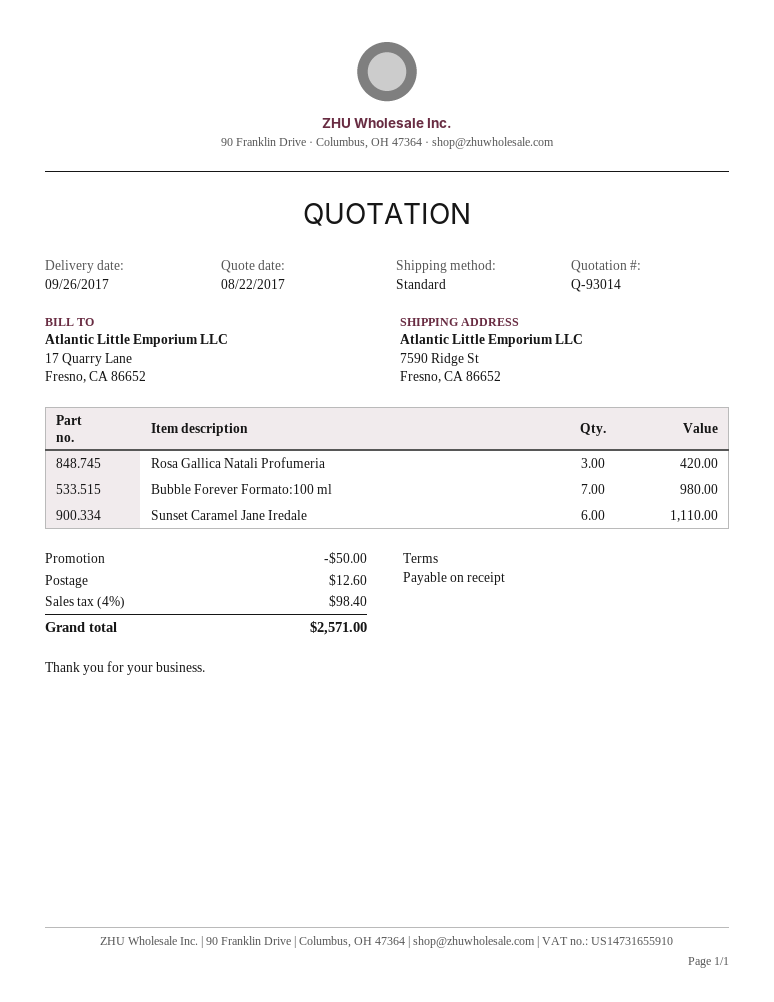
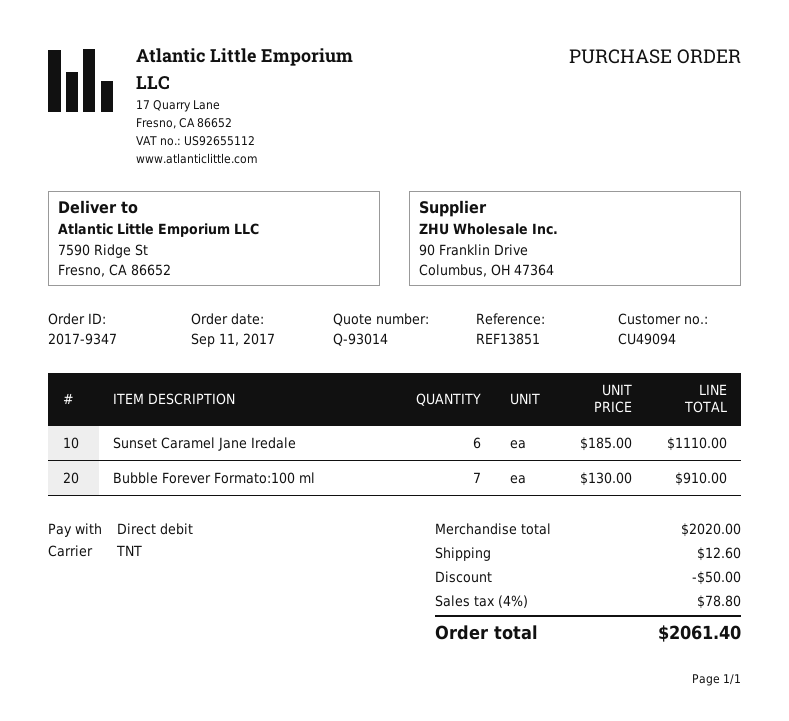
shipping method: standard -> TNT
Rosa Gallica Natali Profumeria: 3 for 420.00 -> none
Bubble Forever Formato:100 ml: 7 for 980.00 -> 7 for 910.00
tax: 4% = 98.40 -> 4% = 78.80
total: 2571.00 -> 2061.40

